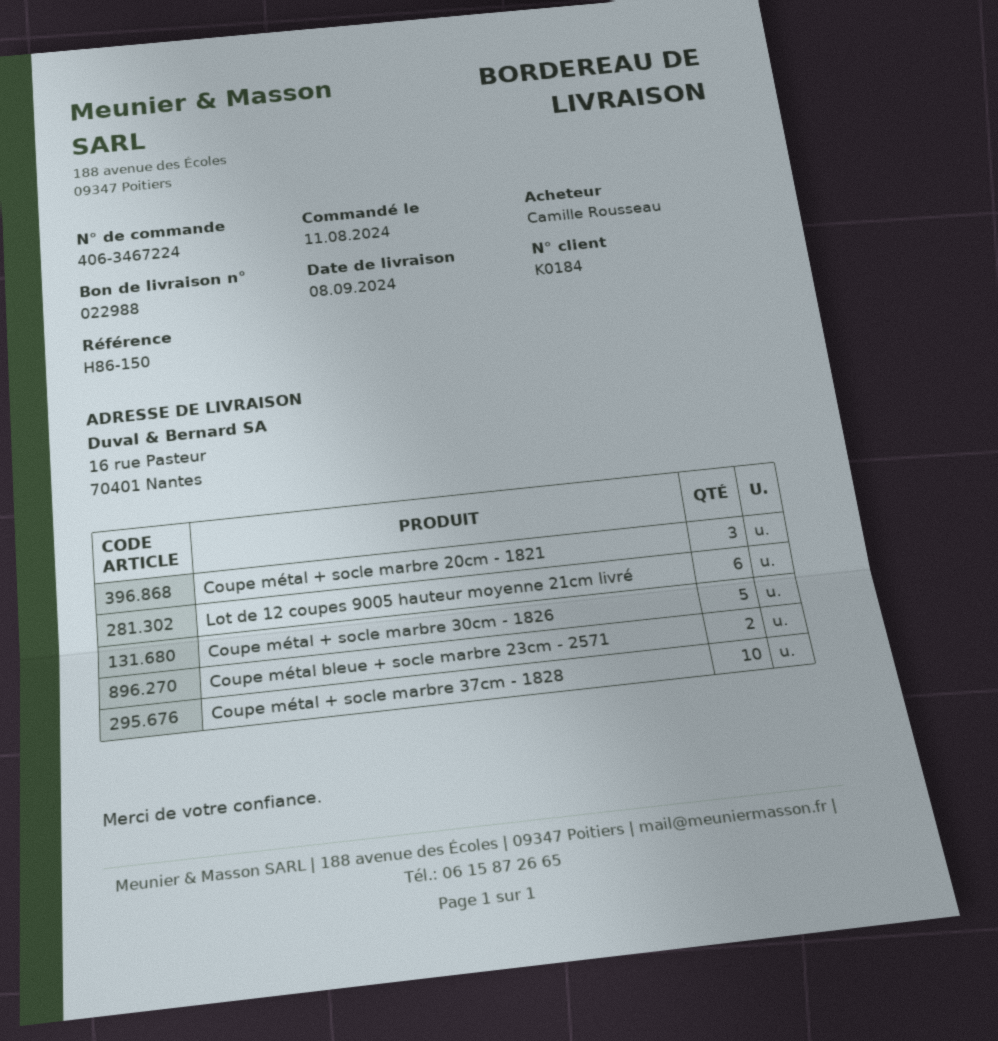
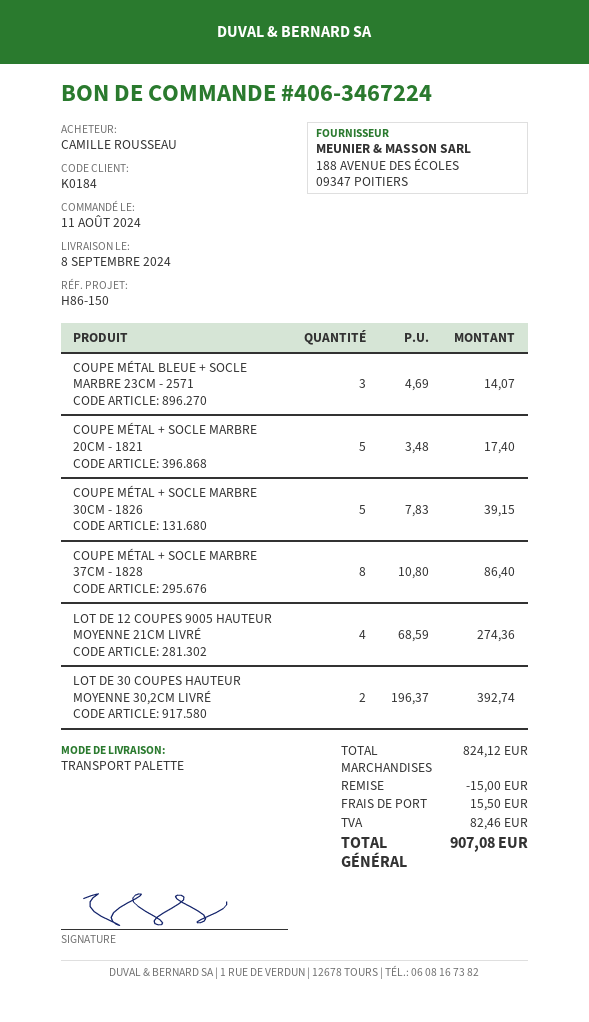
Coupe métal + socle marbre 20cm - 1821: 3 -> 5
Lot de 12 coupes 9005 hauteur moyenne 21cm livré: 6 -> 4
Coupe métal bleue + socle marbre 23cm - 2571: 2 -> 3
Coupe métal + socle marbre 37cm - 1828: 10 -> 8
LOT DE 30 COUPES HAUTEUR MOYENNE 30,2CM LIVRÉ: none -> 2

